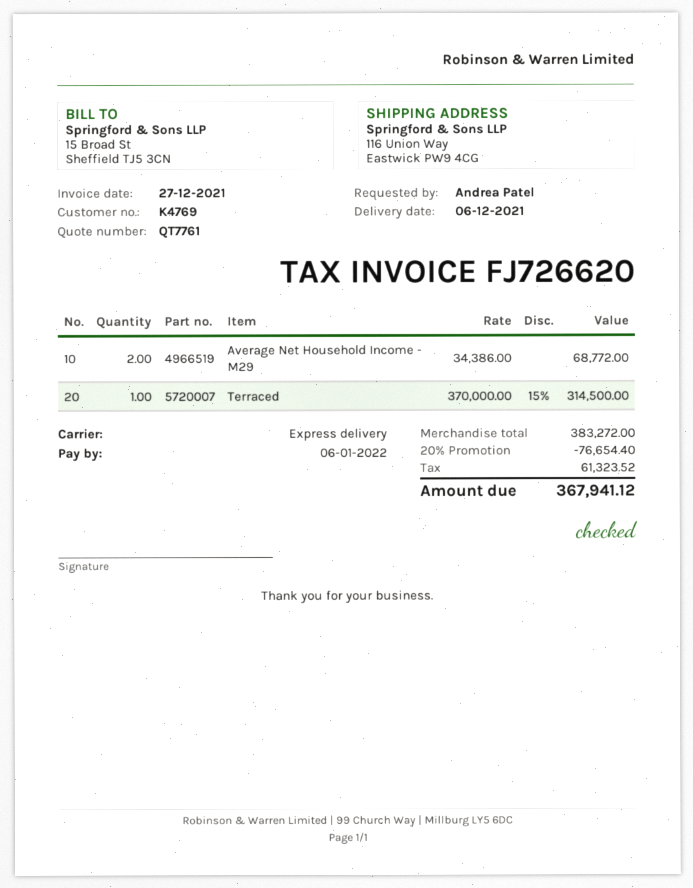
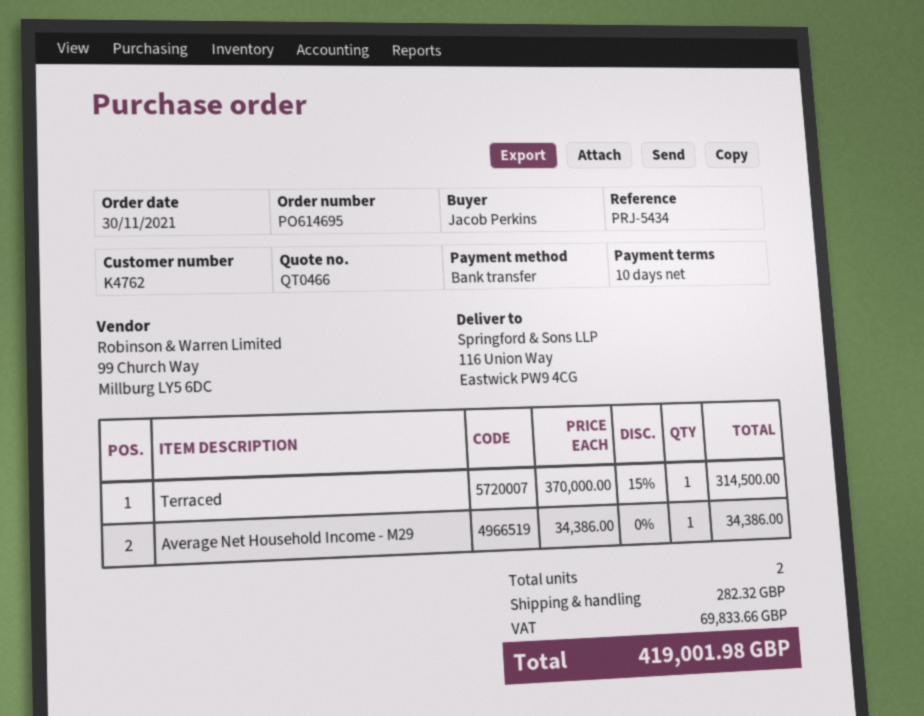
quote number: QT7761 -> QT0466
customer number: K4769 -> K4762
ordered by: Andrea Patel -> Jacob Perkins
Average Net Household Income - M29: 2 x 34386.00 = 68772.00 -> 1 x 34386.00 = 34386.00
discount: 20% = 76654.40 -> none
shipping: none -> 282.32
tax: 61323.52 -> 69833.66
total: 367941.12 -> 419001.98

